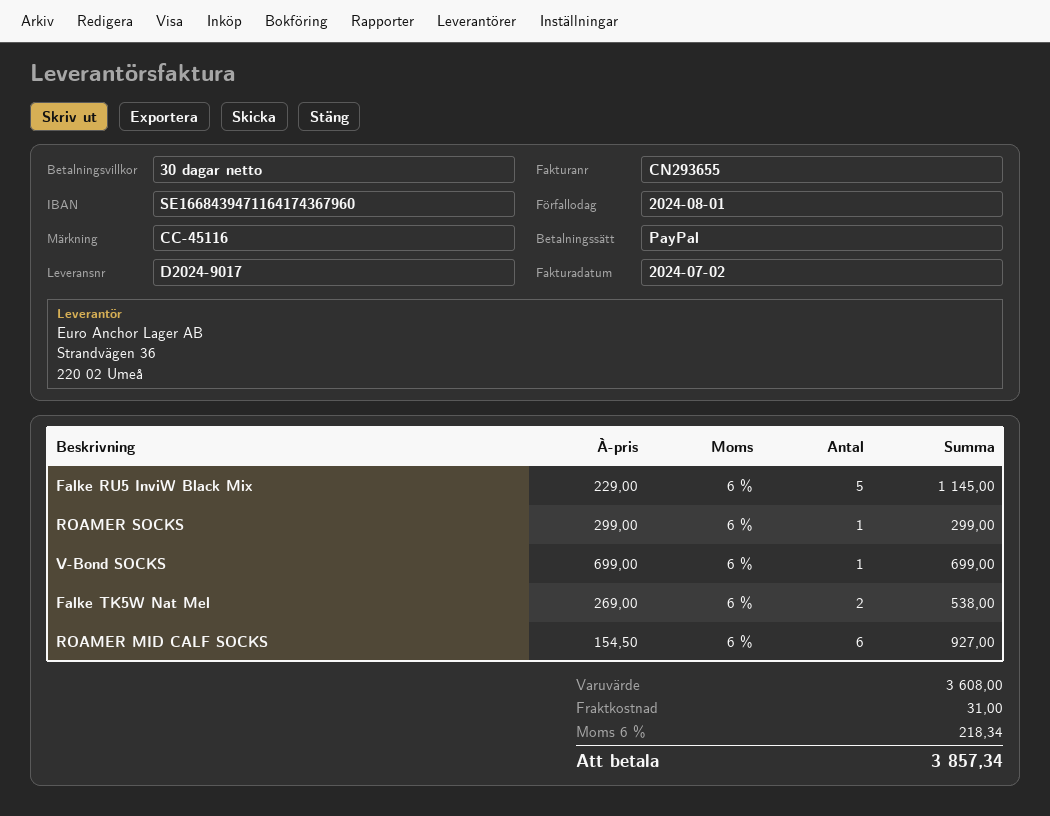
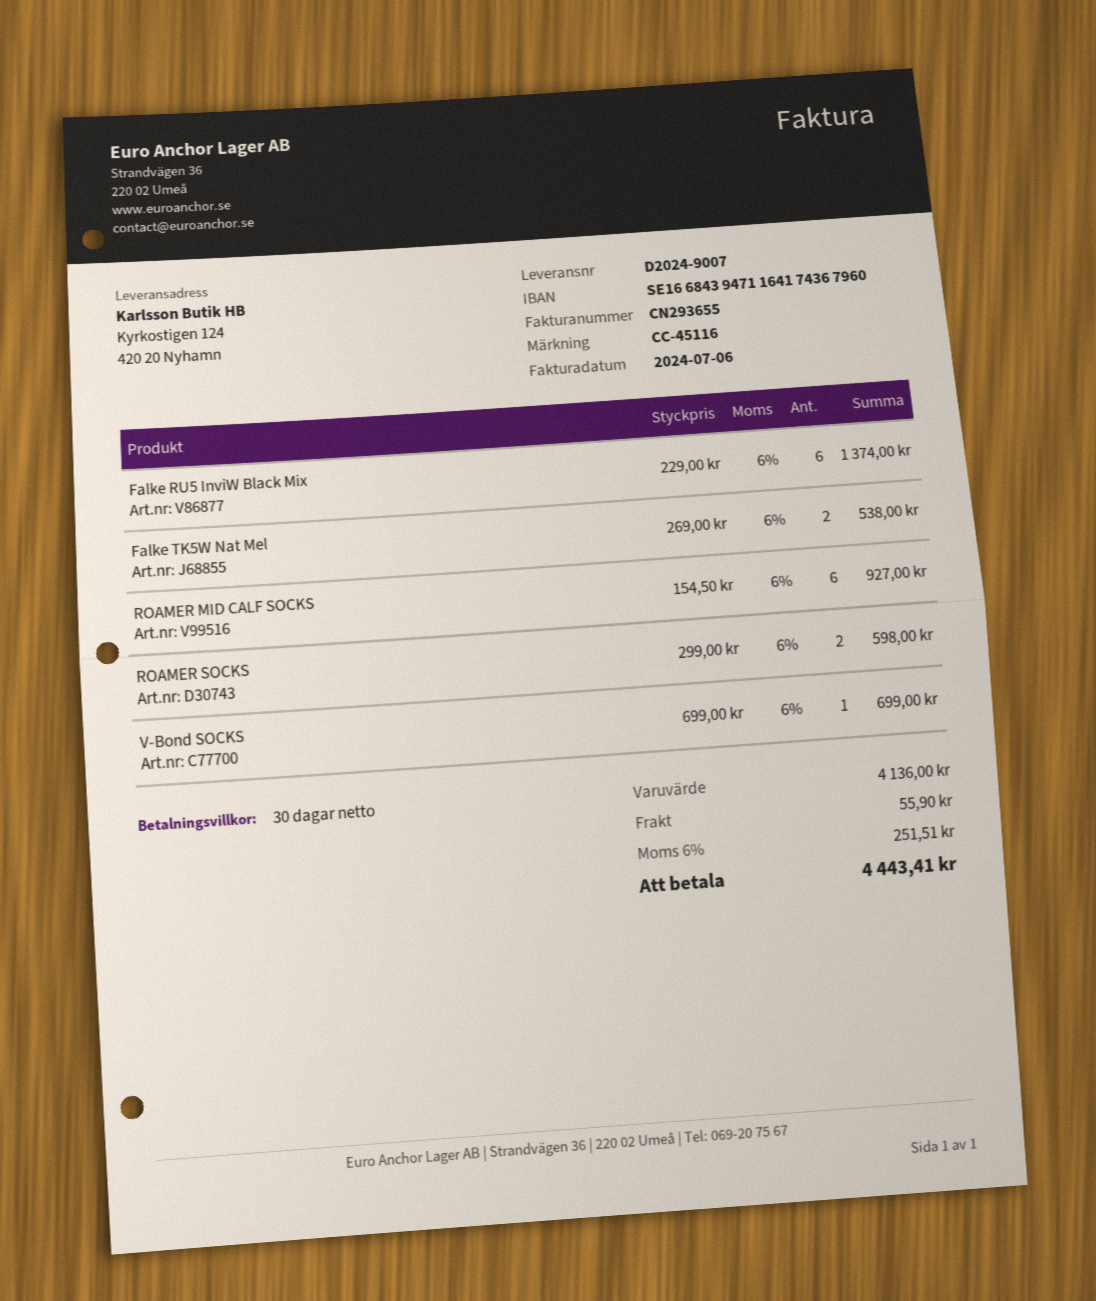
delivery note number: D2024-9017 -> D2024-9007
invoice date: 2024-07-02 -> 2024-07-06
Falke RU5 InviW Black Mix: 5 x 229.00 = 1145.00 -> 6 x 229.00 = 1374.00
ROAMER SOCKS: 1 x 299.00 = 299.00 -> 2 x 299.00 = 598.00
subtotal: 3608.00 -> 4136.00
shipping: 31.00 -> 55.90
tax: 6% = 218.34 -> 6% = 251.51
total: 3857.34 -> 4443.41

